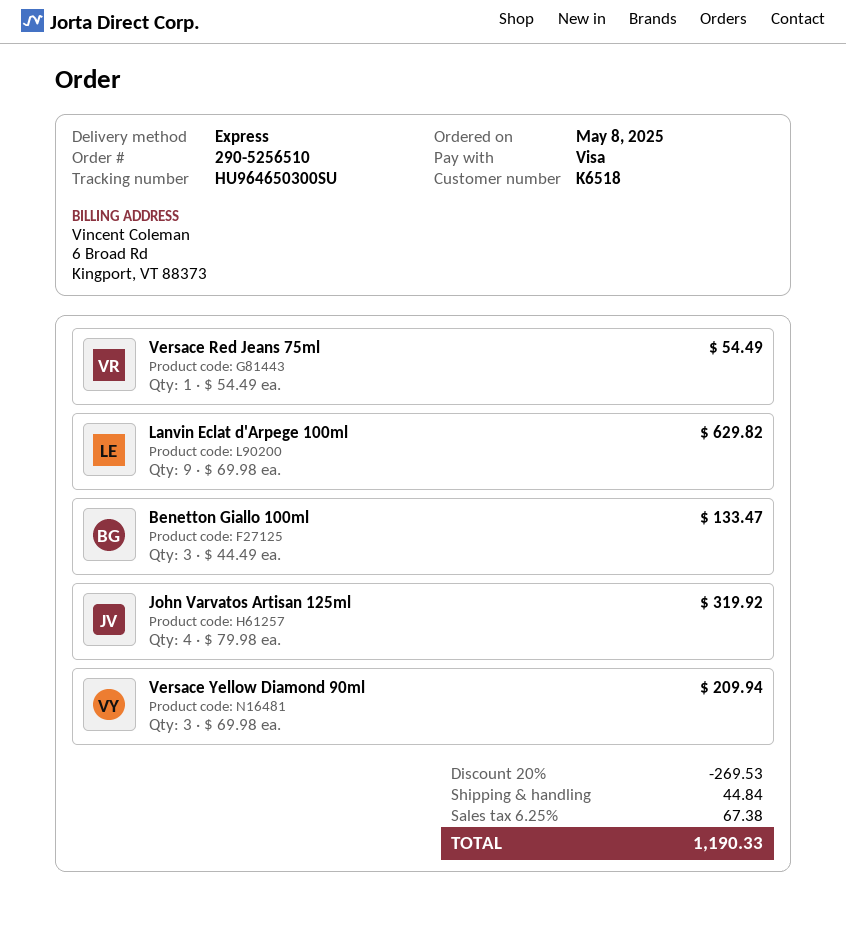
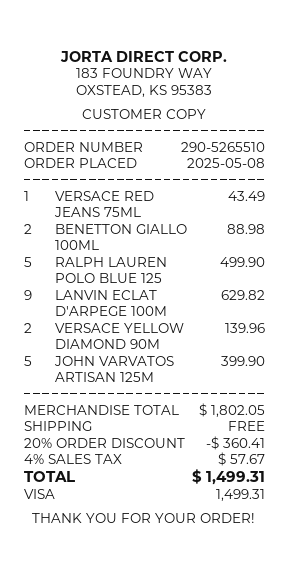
order number: 290-5256510 -> 290-5265510
Versace Red Jeans 75ml: 1 for 54.49 -> 1 for 43.49
Benetton Giallo 100ml: 3 for 133.47 -> 2 for 88.98
John Varvatos Artisan 125ml: 4 for 319.92 -> 5 for 399.90
Versace Yellow Diamond 90ml: 3 for 209.94 -> 2 for 139.96
RALPH LAUREN POLO BLUE 125: none -> 5 for 499.90
discount: 20% = 269.53 -> 20% = 360.41
shipping: 44.84 -> 0.00
tax: 6.25% = 67.38 -> 4% = 57.67
total: 1190.33 -> 1499.31

